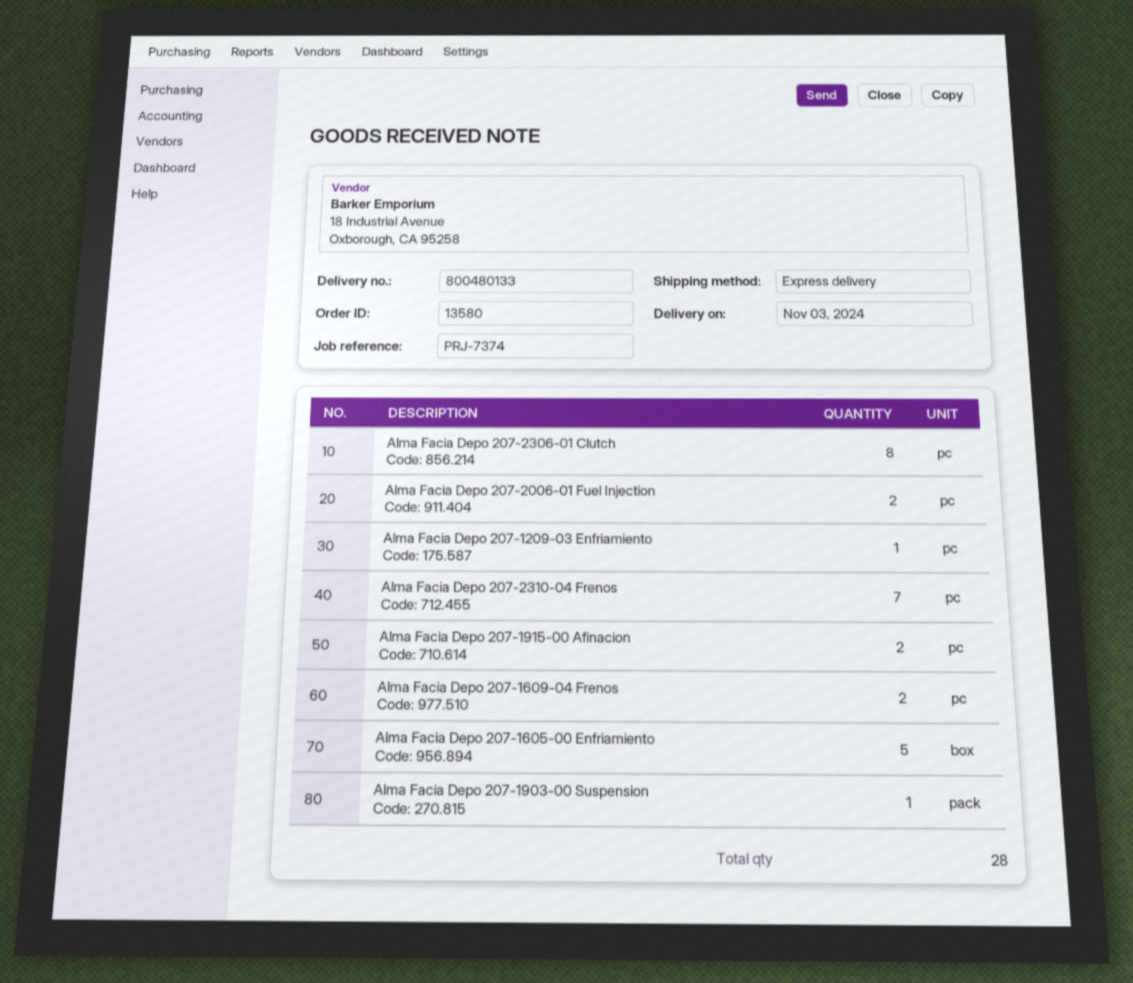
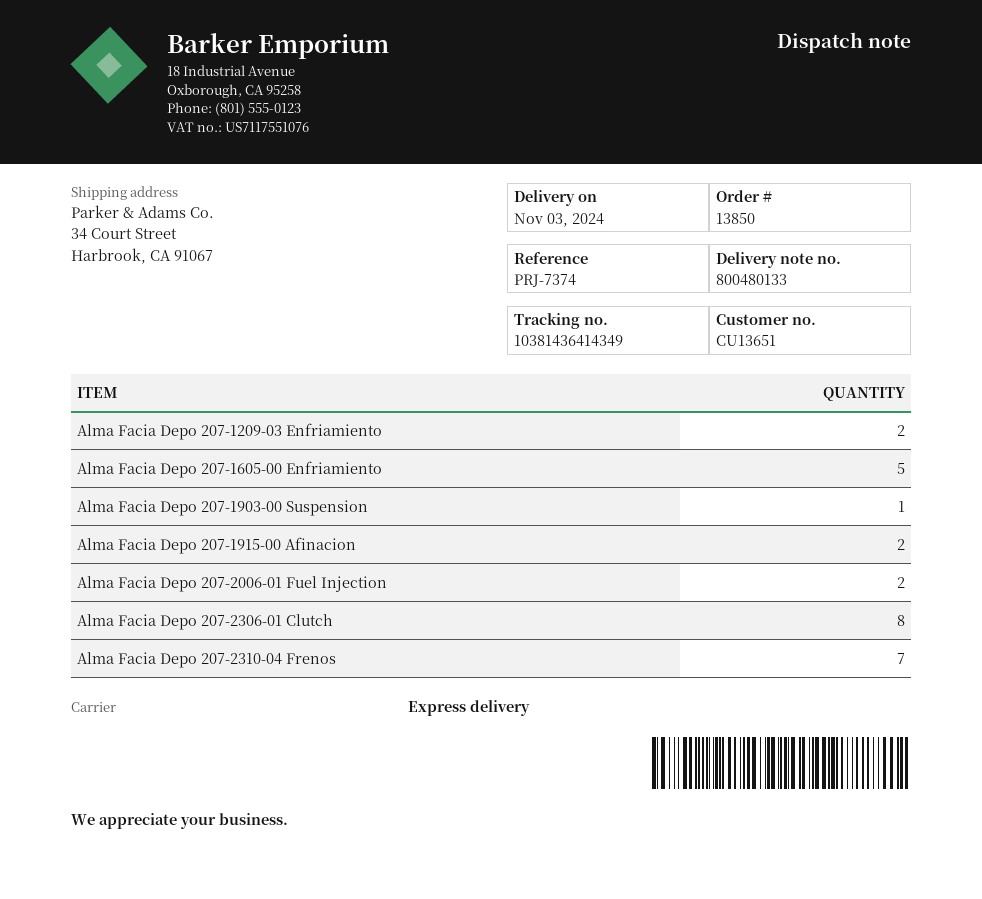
order number: 13580 -> 13850
Alma Facia Depo 207-1209-03 Enfriamiento: 1 -> 2
Alma Facia Depo 207-1609-04 Frenos: 2 -> none

